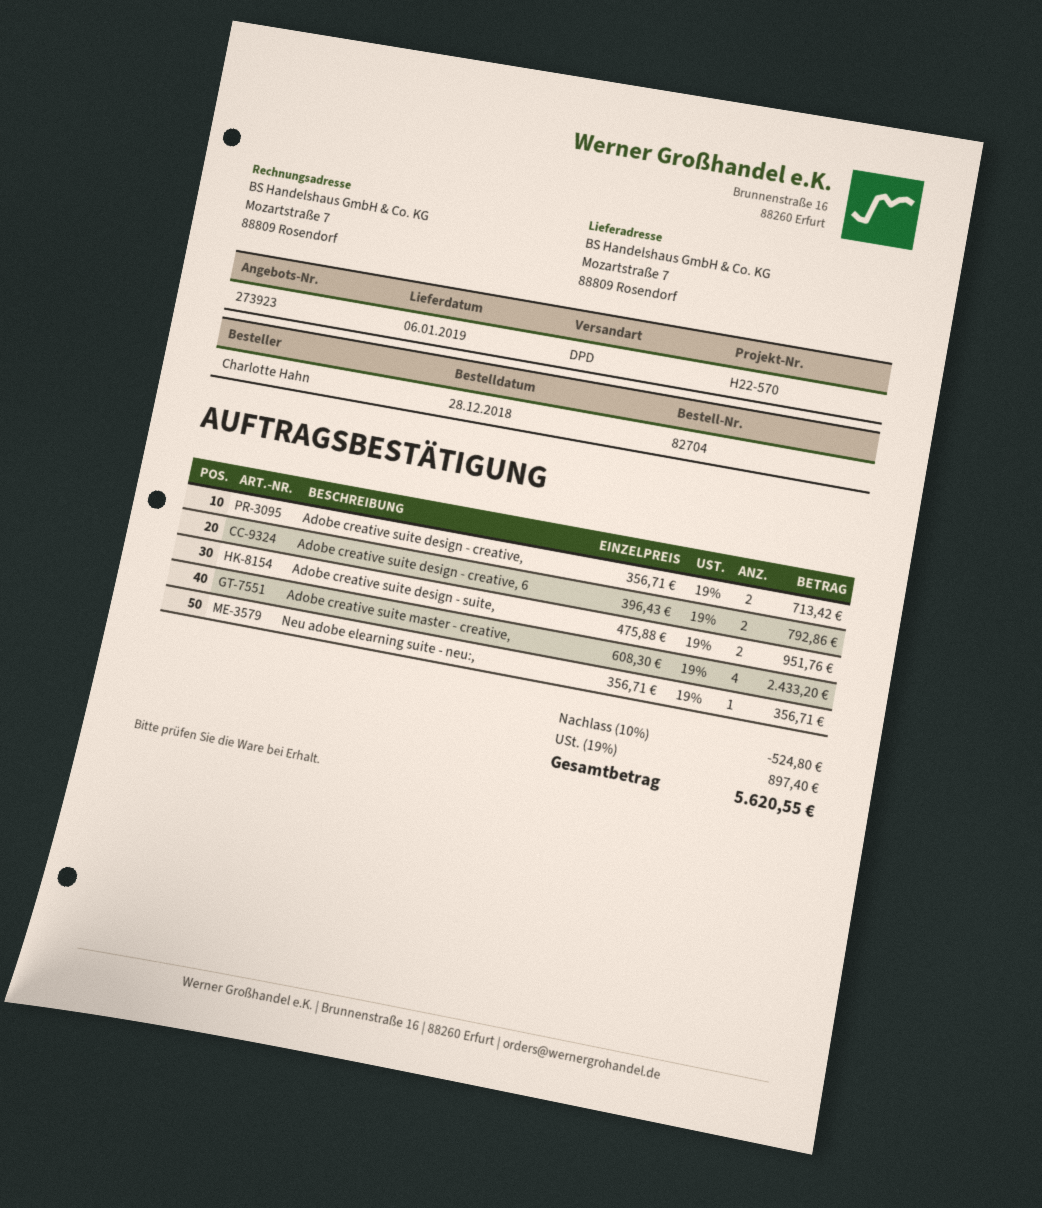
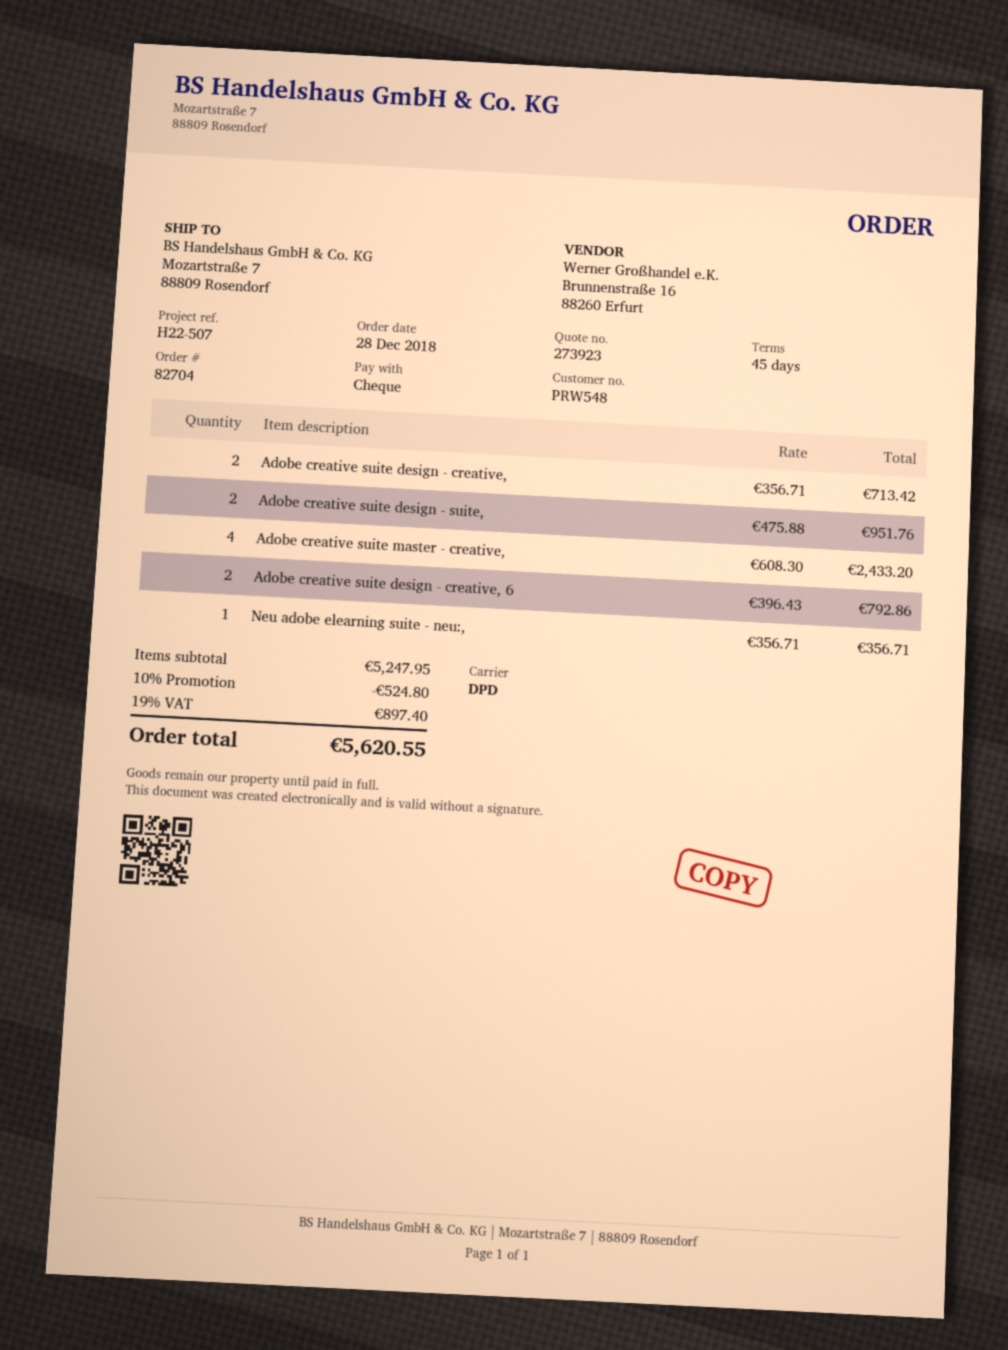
reference: H22-570 -> H22-507

